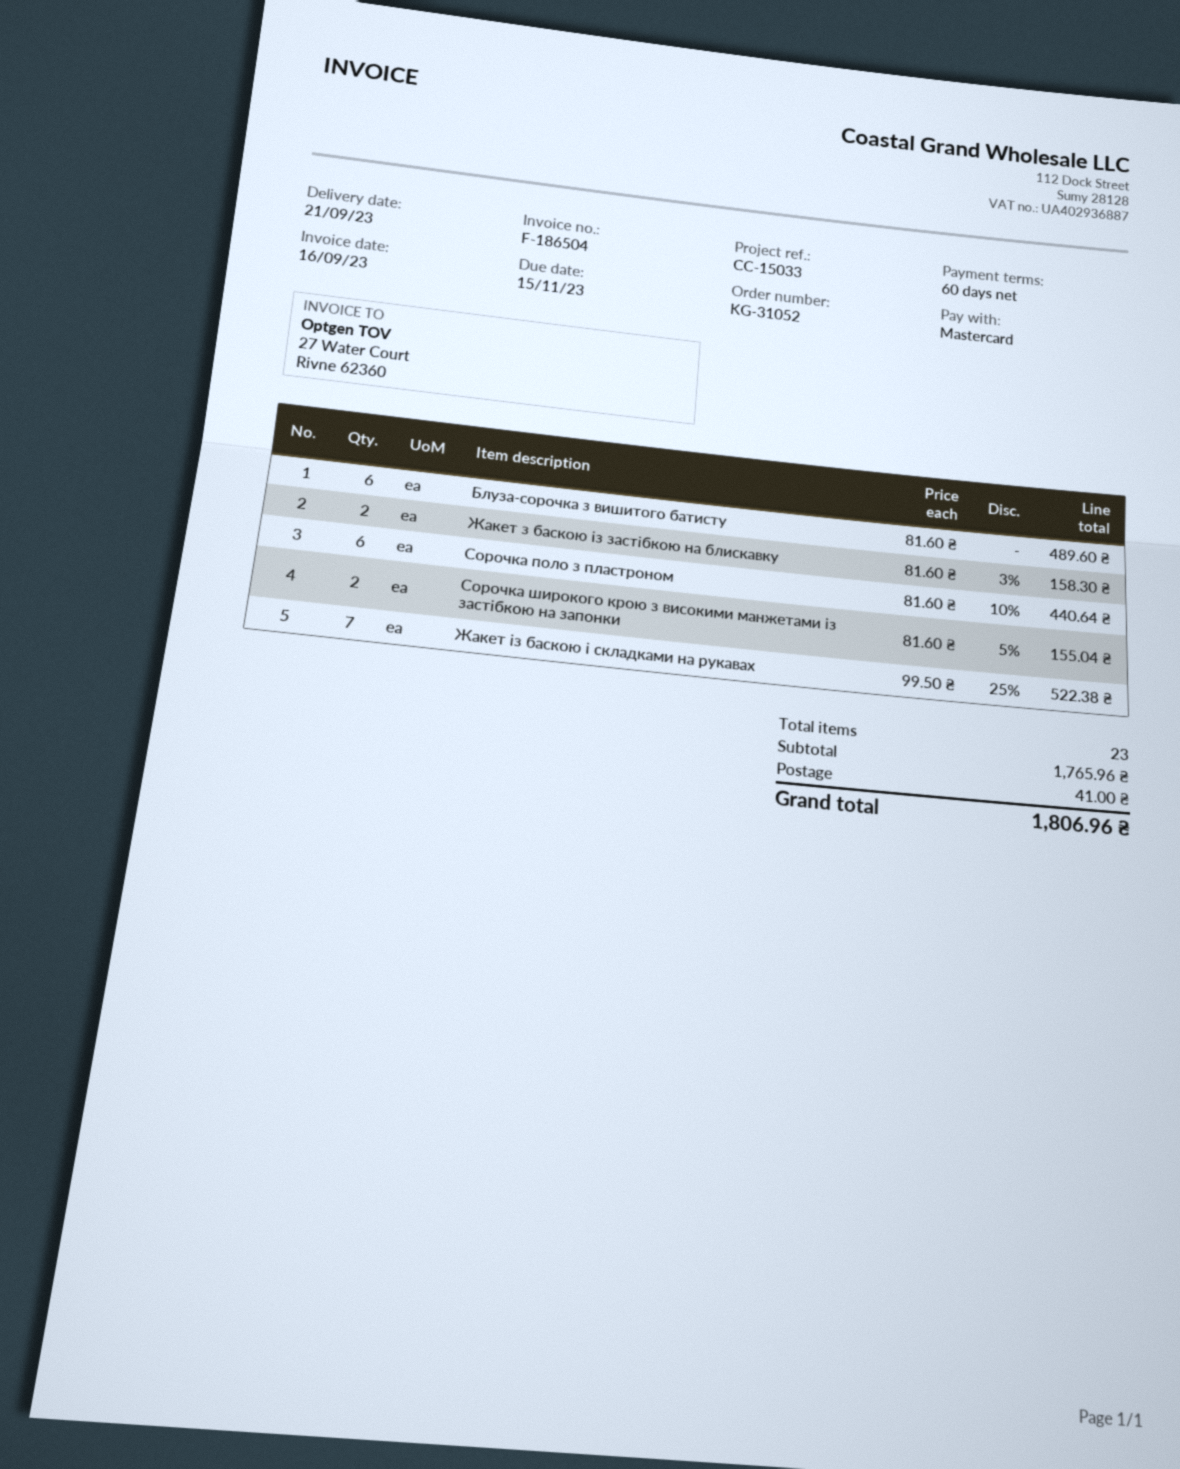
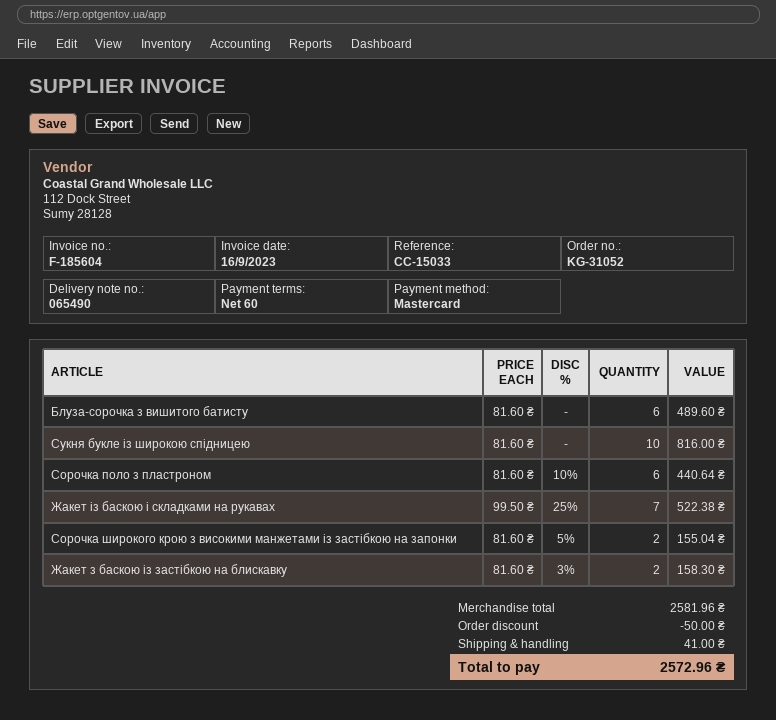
invoice number: F-186504 -> F-185604
Сукня букле із широкою спідницею: none -> 10 x 81.60 = 816.00
subtotal: 1765.96 -> 2581.96
discount: none -> 50.00
total: 1806.96 -> 2572.96

